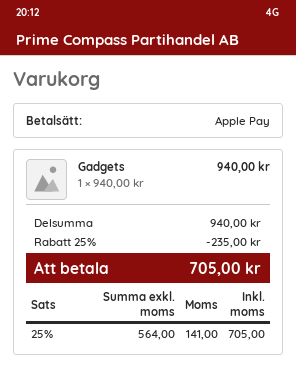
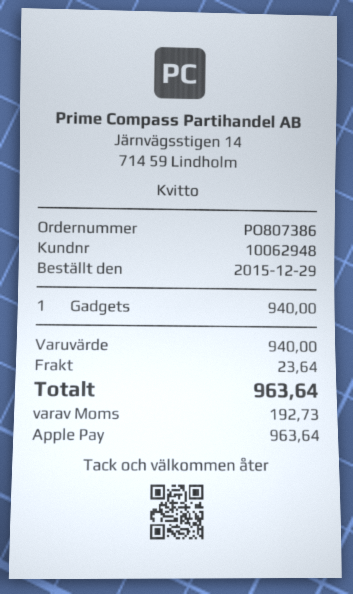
discount: 25% = 235.00 -> none
shipping: none -> 23.64
tax: 141.00 -> 192.73
total: 705.00 -> 963.64

